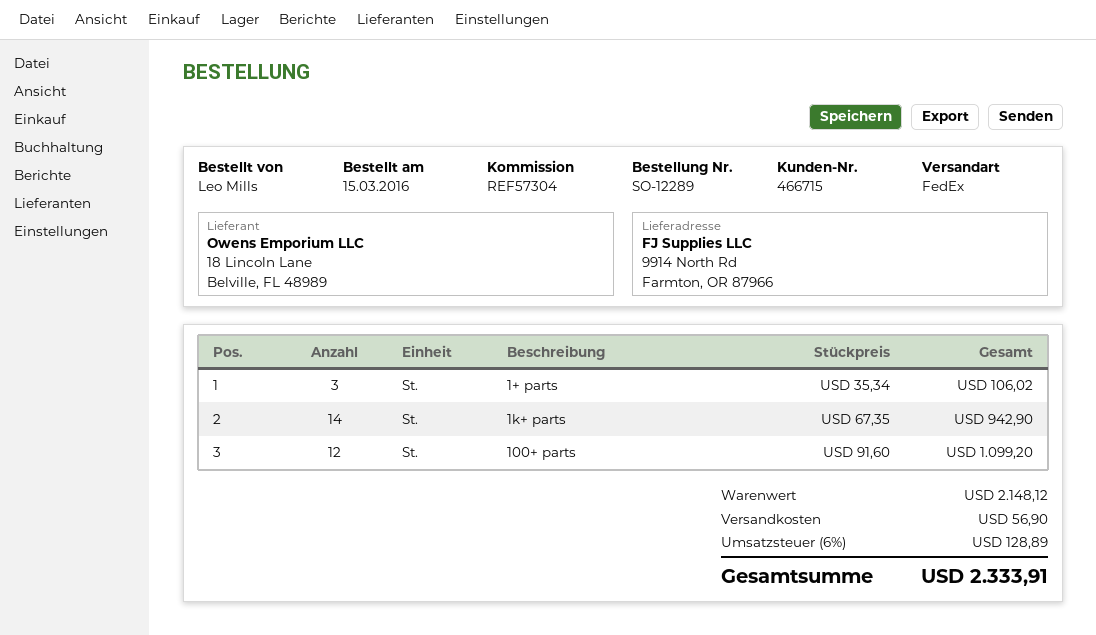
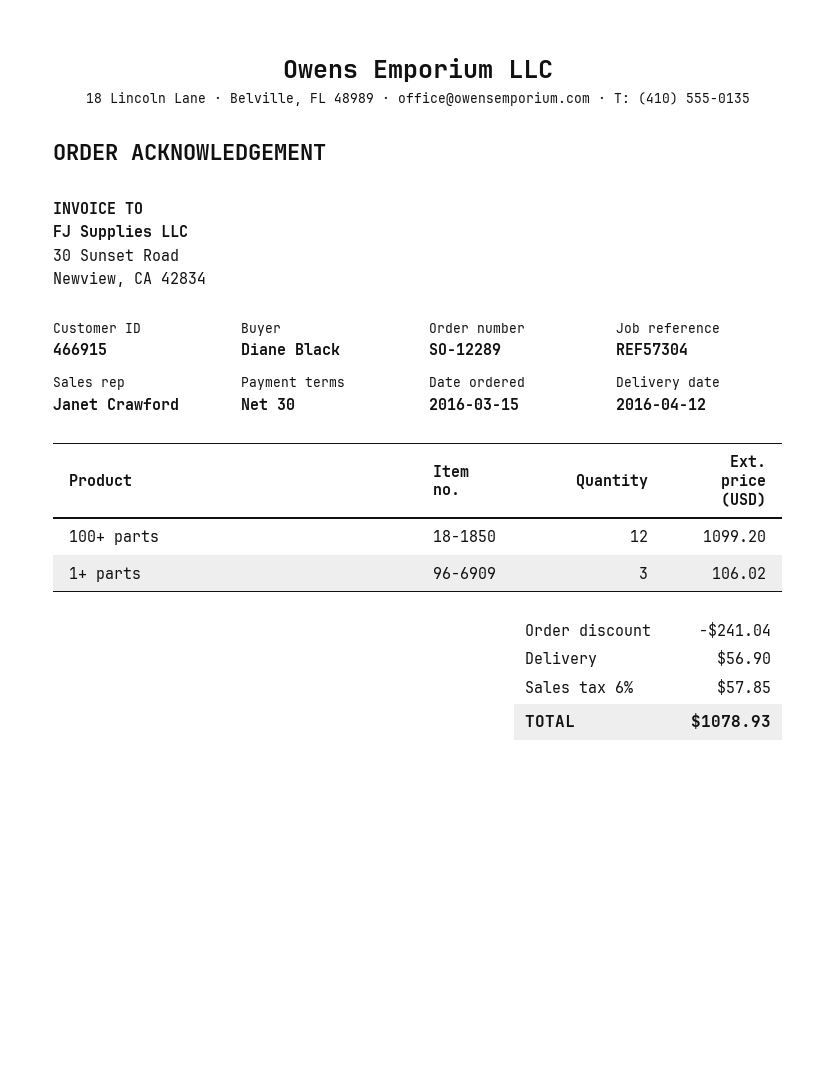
customer number: 466715 -> 466915
ordered by: Leo Mills -> Diane Black
1k+ parts: 14 for 942.90 -> none
discount: none -> 241.04
tax: 6% = 128.89 -> 6% = 57.85
total: 2333.91 -> 1078.93

